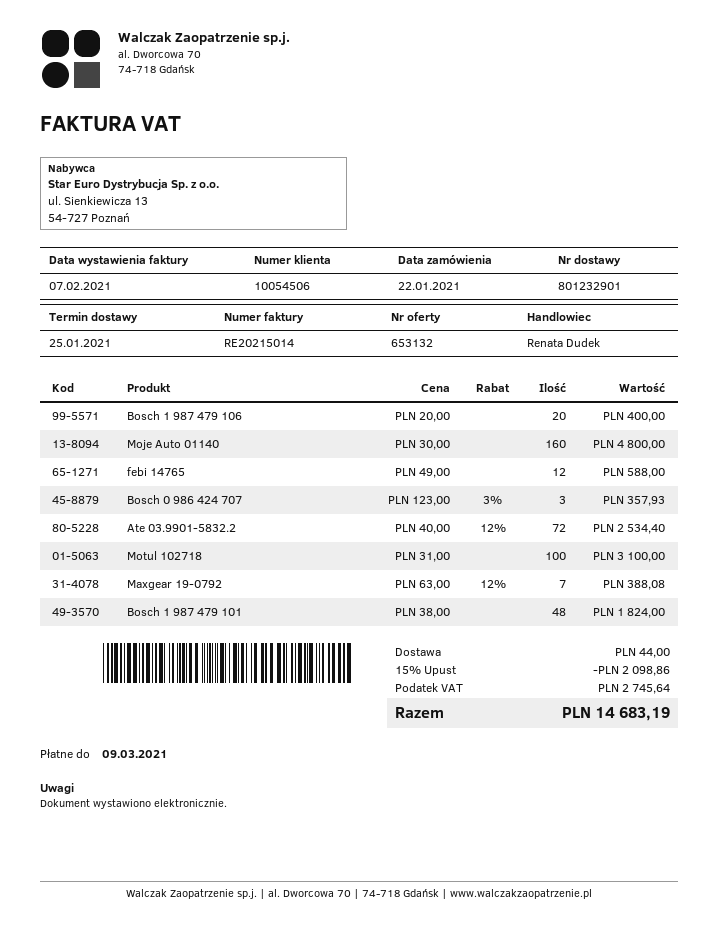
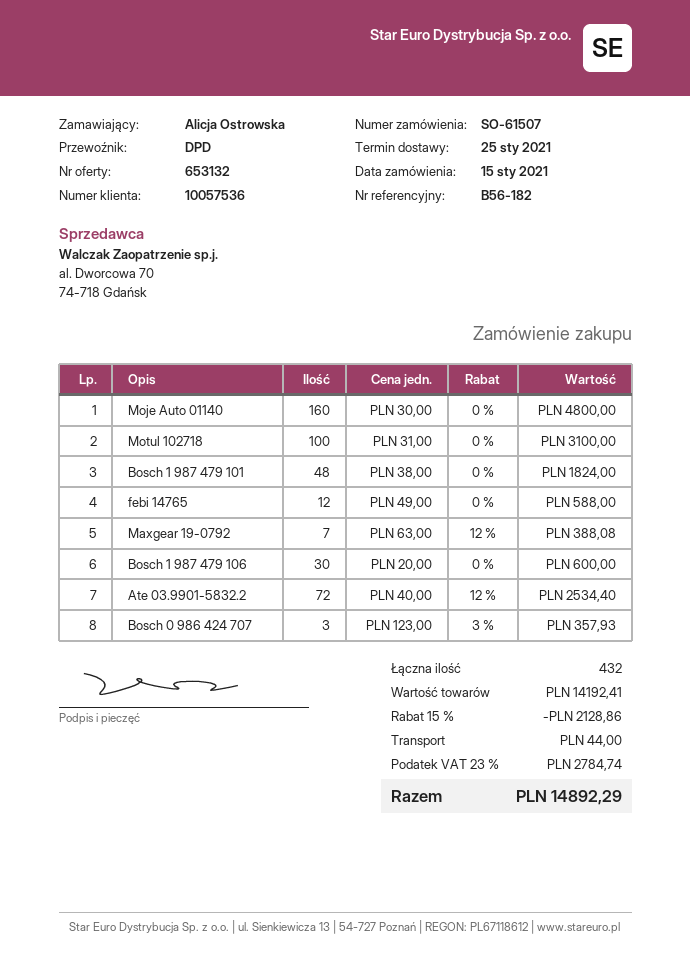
order date: 2021-01-22 -> 2021-01-15
customer number: 10054506 -> 10057536
Bosch 1 987 479 106: 20 x 20.00 = 400.00 -> 30 x 20.00 = 600.00
discount: 15% = 2098.86 -> 15% = 2128.86
tax: 2745.64 -> 2784.74
total: 14683.19 -> 14892.29

